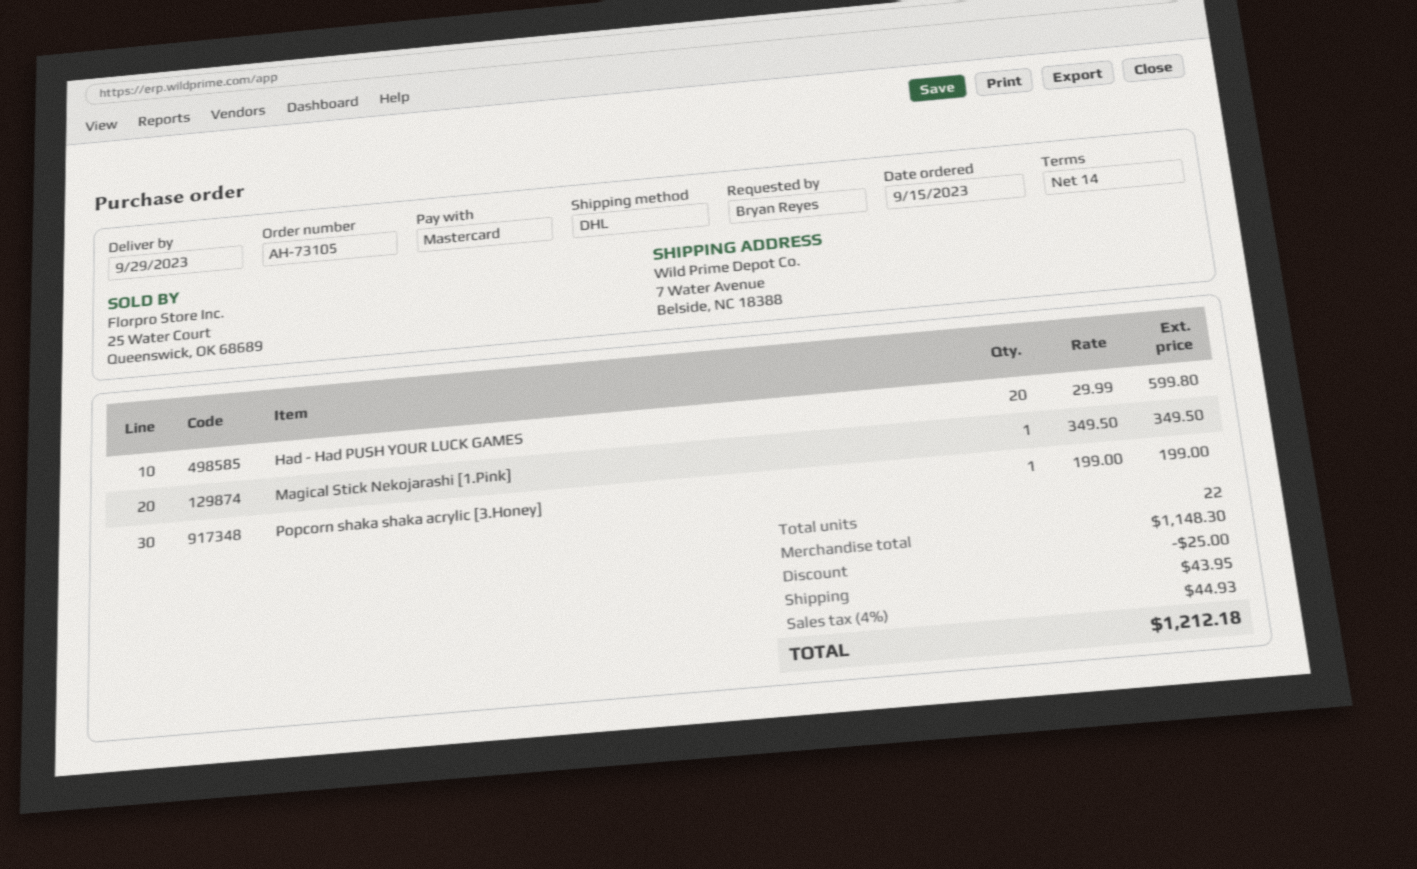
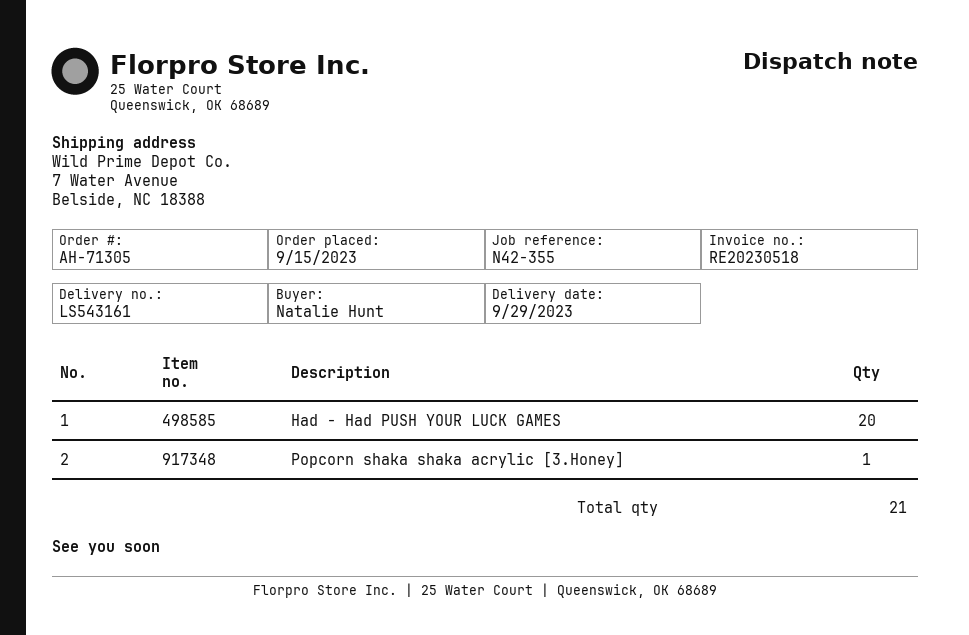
order number: AH-73105 -> AH-71305
ordered by: Bryan Reyes -> Natalie Hunt
Magical Stick Nekojarashi [1.Pink]: 1 -> none
total quantity: 22 -> 21

